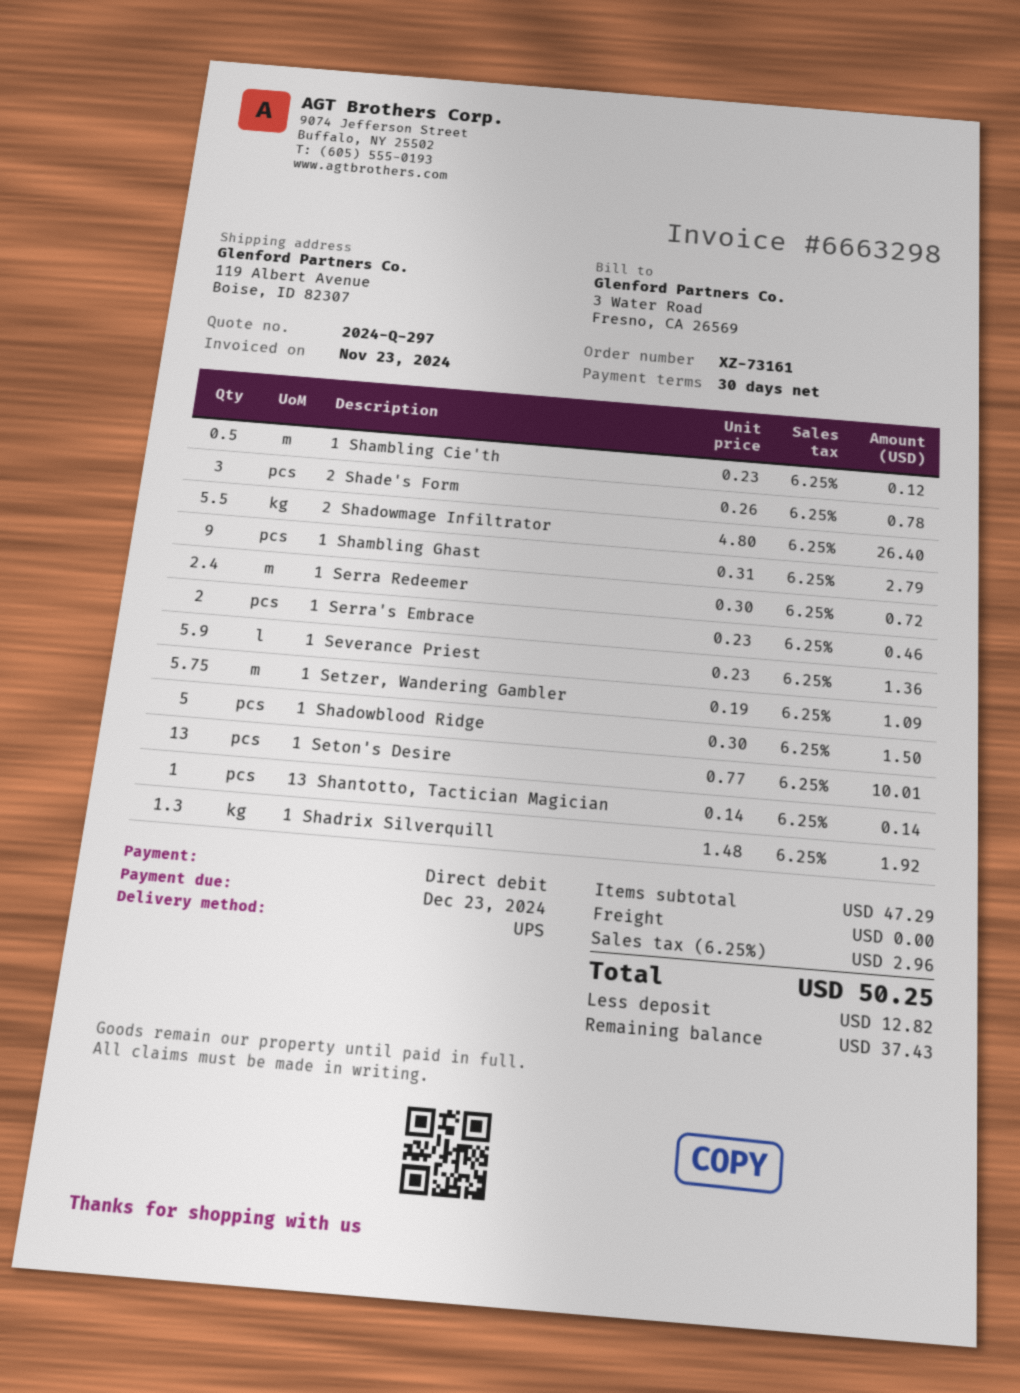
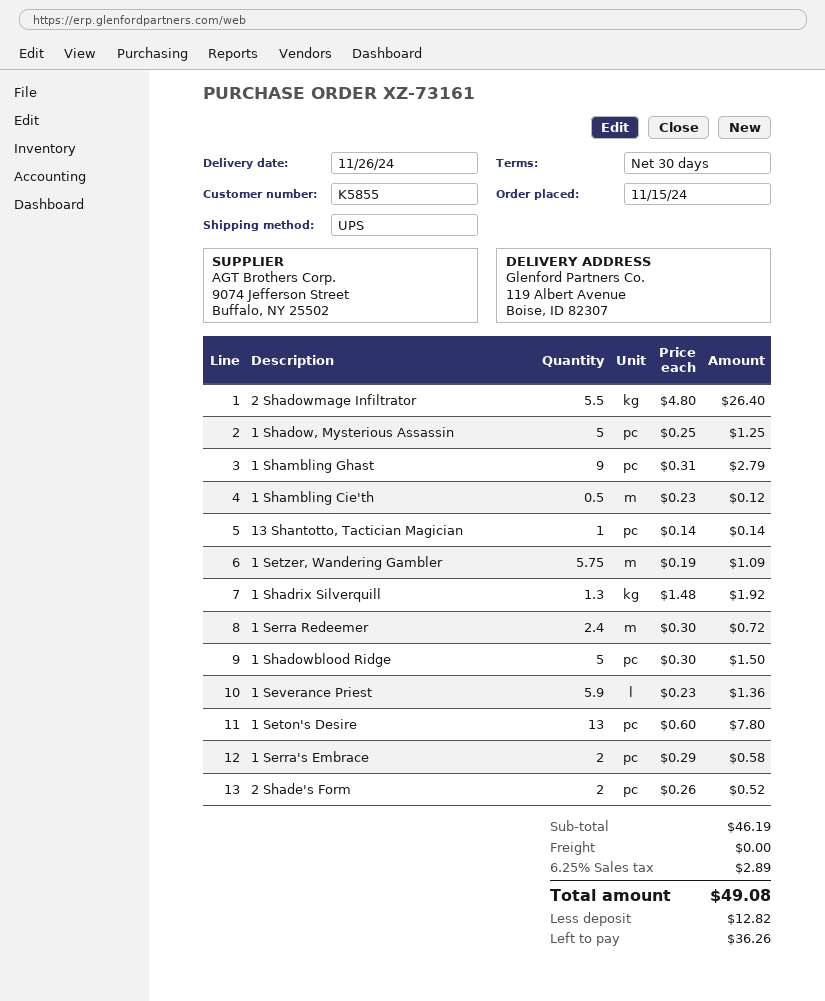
2 Shade's Form: 3 x 0.26 = 0.78 -> 2 x 0.26 = 0.52
1 Serra's Embrace: 2 x 0.23 = 0.46 -> 2 x 0.29 = 0.58
1 Seton's Desire: 13 x 0.77 = 10.01 -> 13 x 0.60 = 7.80
1 Shadow, Mysterious Assassin: none -> 5 x 0.25 = 1.25
subtotal: 47.29 -> 46.19
tax: 6.25% = 2.96 -> 6.25% = 2.89
total: 50.25 -> 49.08
balance: 37.43 -> 36.26

